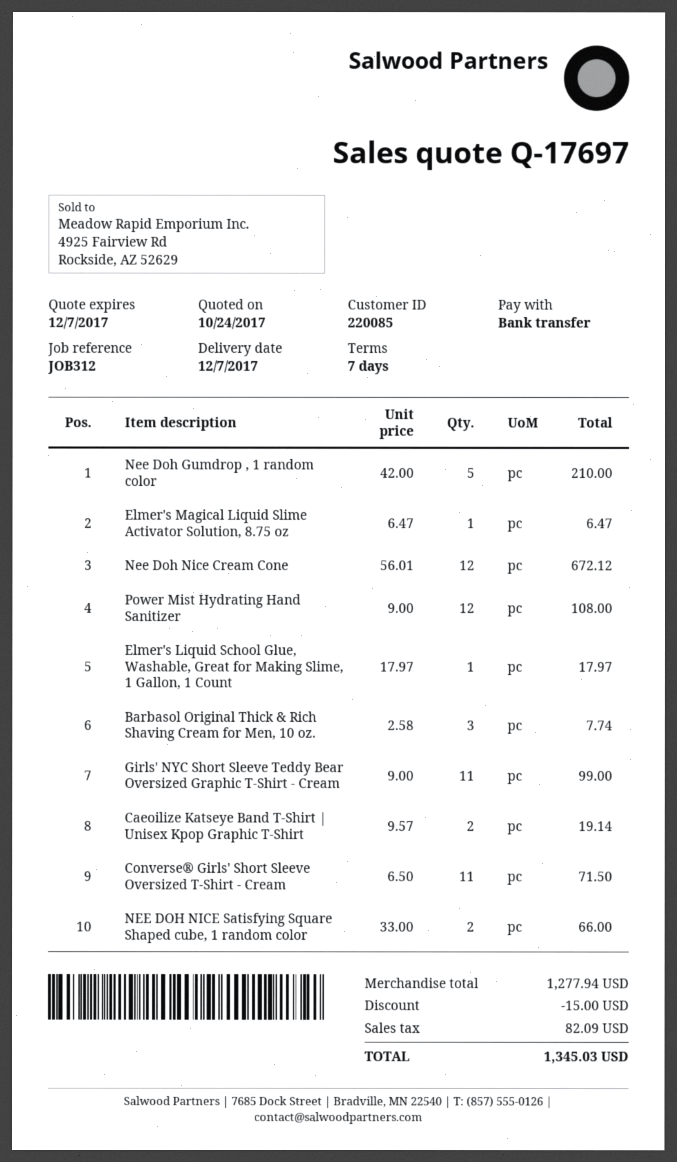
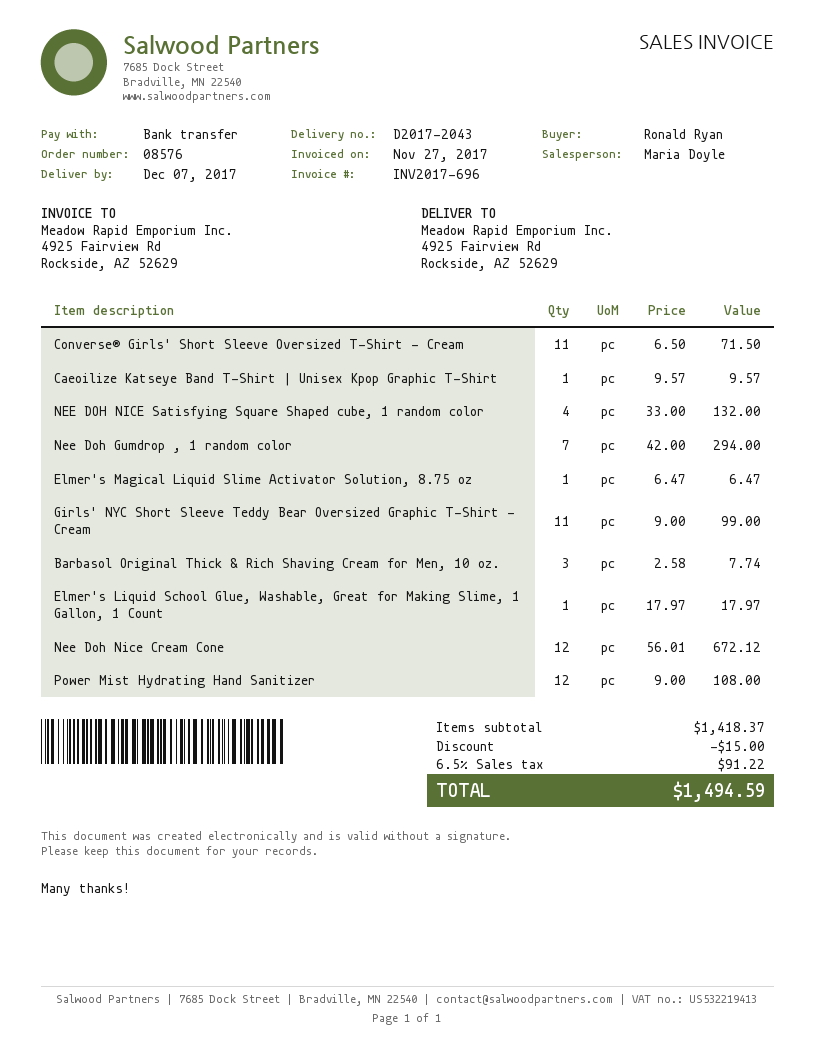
Nee Doh Gumdrop , 1 random color: 5 x 42.00 = 210.00 -> 7 x 42.00 = 294.00
Caeoilize Katseye Band T-Shirt | Unisex Kpop Graphic T-Shirt: 2 x 9.57 = 19.14 -> 1 x 9.57 = 9.57
NEE DOH NICE Satisfying Square Shaped cube, 1 random color: 2 x 33.00 = 66.00 -> 4 x 33.00 = 132.00
subtotal: 1277.94 -> 1418.37
tax: 82.09 -> 91.22
total: 1345.03 -> 1494.59

